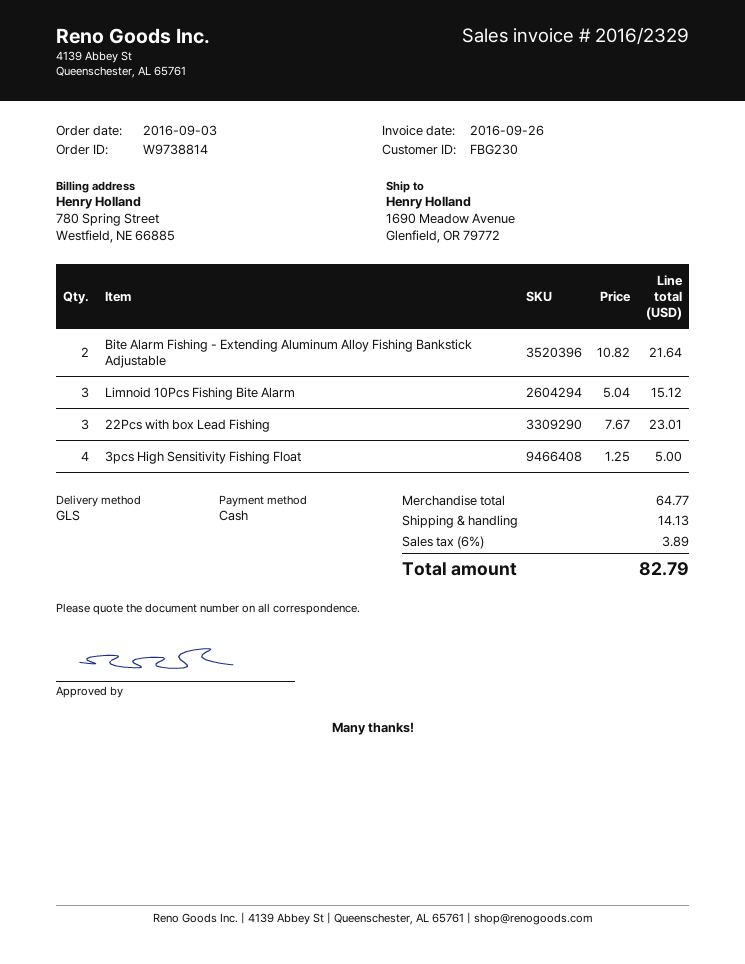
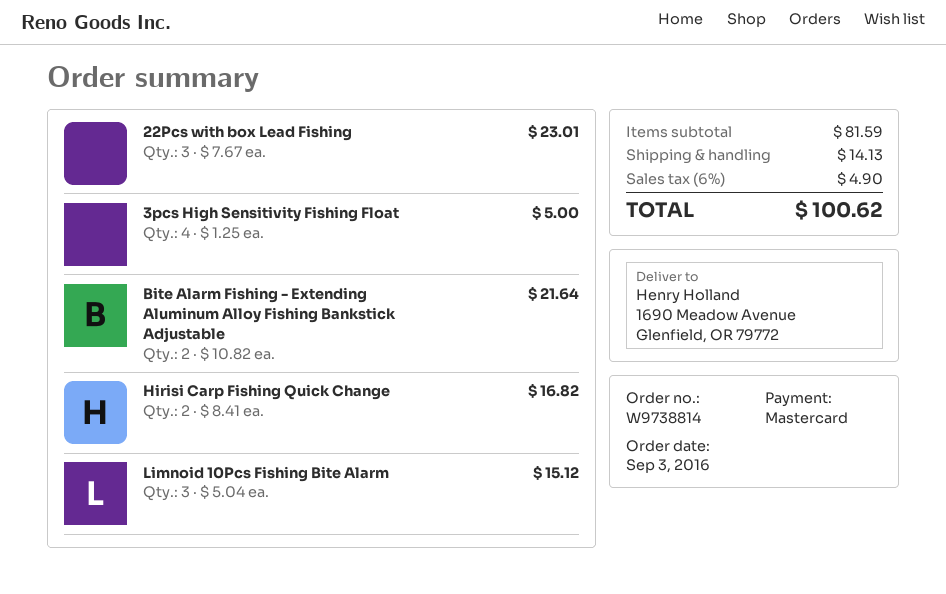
payment method: cash -> Mastercard
Hirisi Carp Fishing Quick Change: none -> 2 x 8.41 = 16.82
subtotal: 64.77 -> 81.59
tax: 6% = 3.89 -> 6% = 4.90
total: 82.79 -> 100.62

